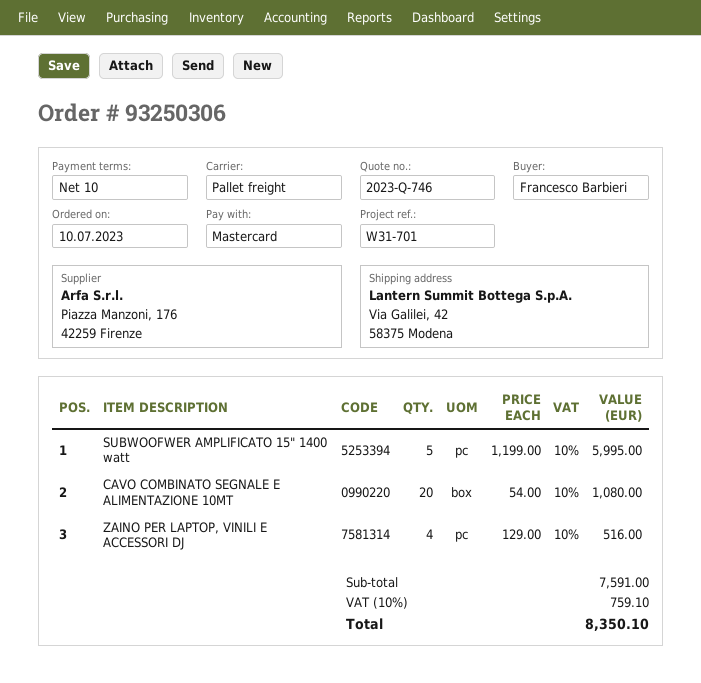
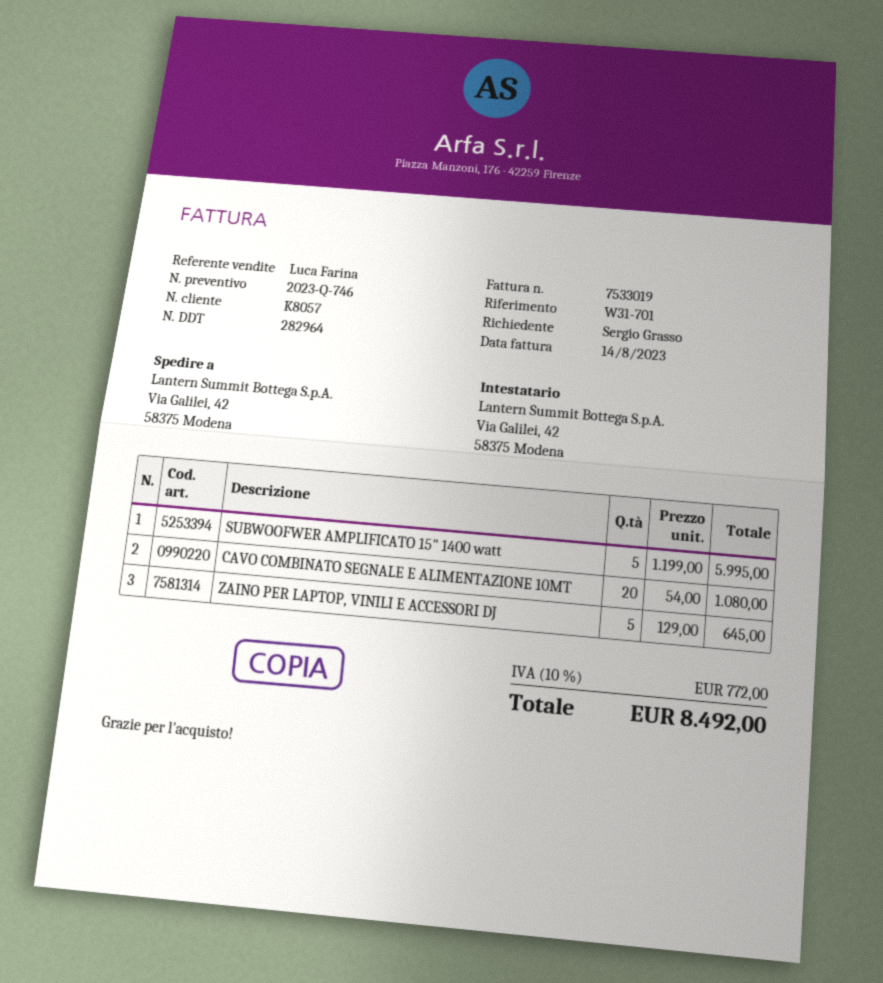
ordered by: Francesco Barbieri -> Sergio Grasso
ZAINO PER LAPTOP, VINILI E ACCESSORI DJ: 4 x 129.00 = 516.00 -> 5 x 129.00 = 645.00
tax: 10% = 759.10 -> 10% = 772.00
total: 8350.10 -> 8492.00

